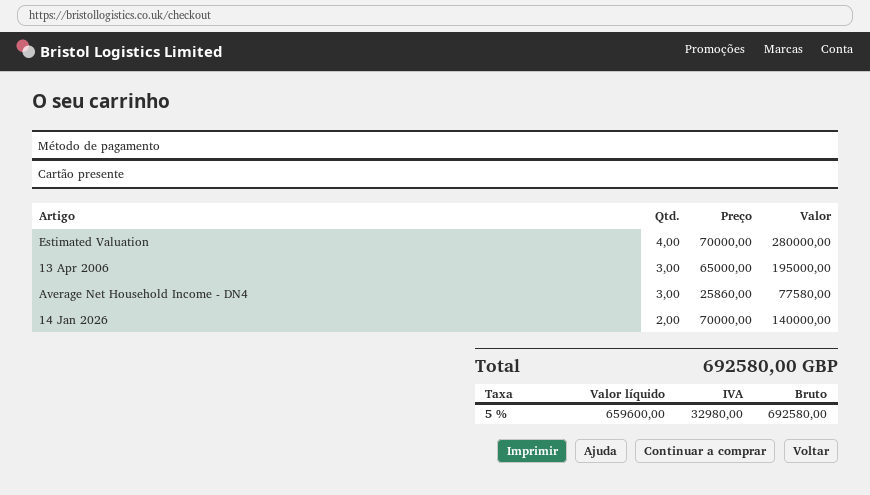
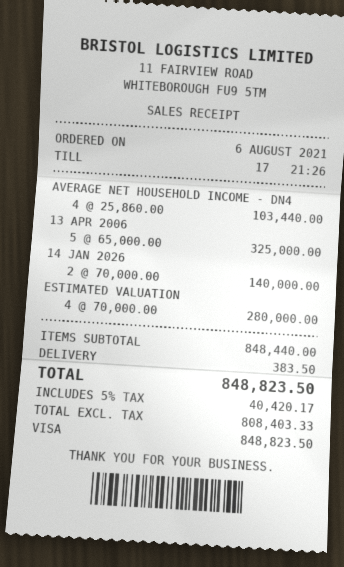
payment method: gift card -> Visa
13 Apr 2006: 3 x 65000.00 = 195000.00 -> 5 x 65000.00 = 325000.00
Average Net Household Income - DN4: 3 x 25860.00 = 77580.00 -> 4 x 25860.00 = 103440.00
shipping: none -> 383.50
net: 659600.00 -> 808403.33
tax: 5% = 32980.00 -> 5% = 40420.17
total: 692580.00 -> 848823.50

